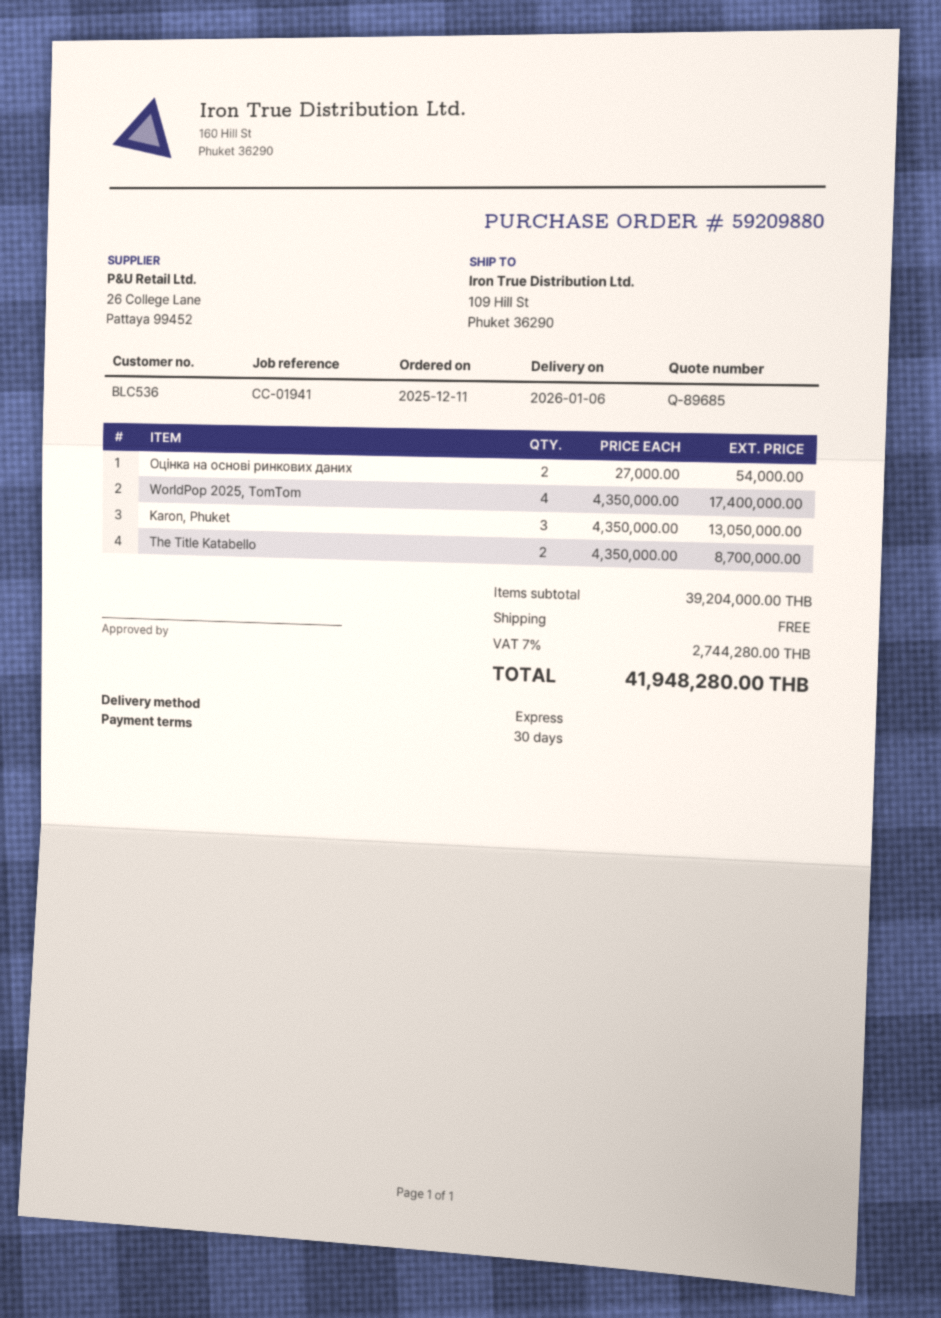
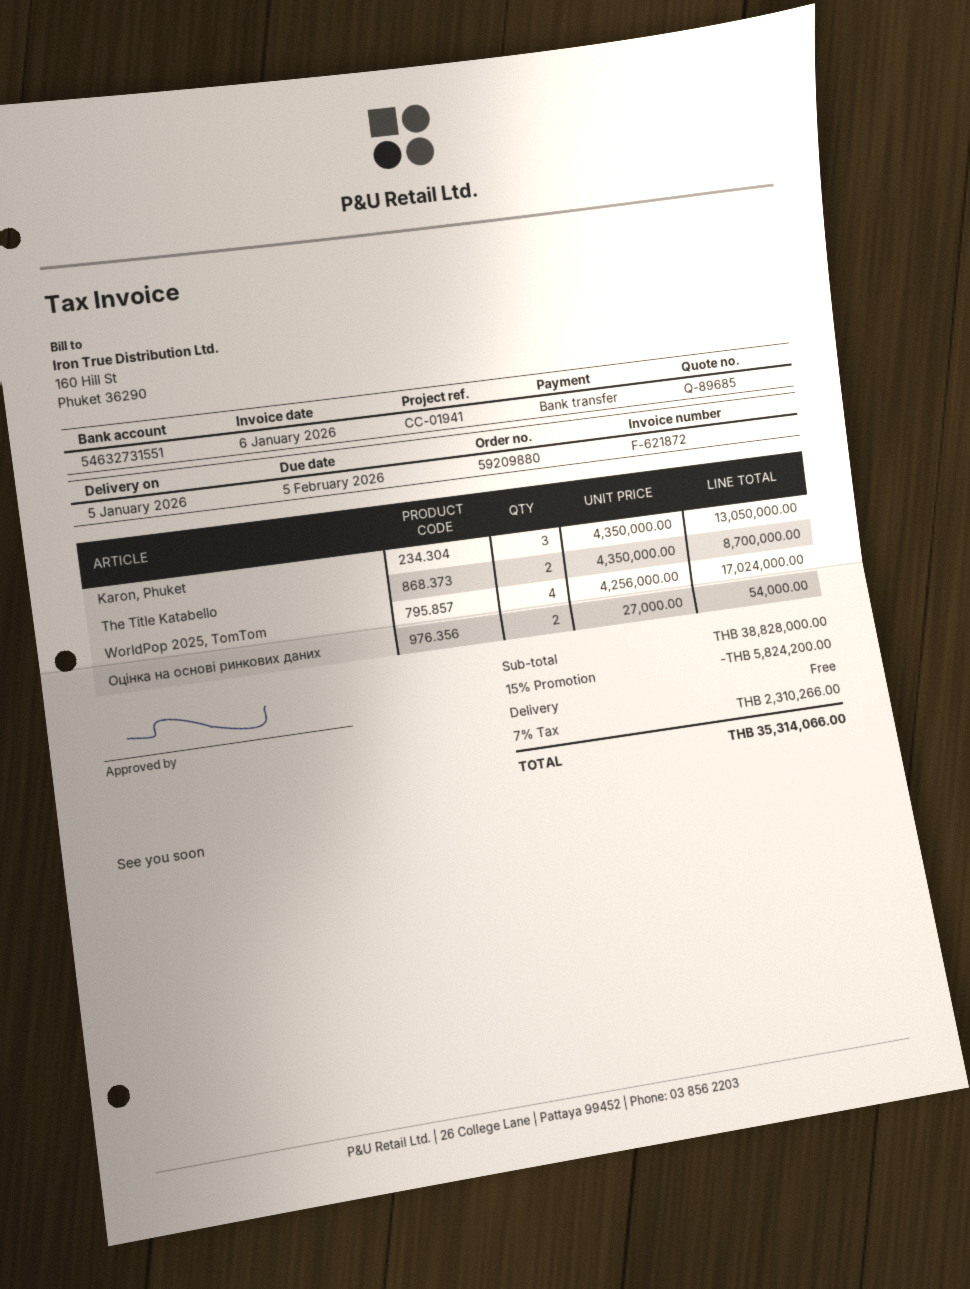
delivery date: 2026-01-06 -> 2026-01-05
WorldPop 2025, TomTom: 4 x 4350000.00 = 17400000.00 -> 4 x 4256000.00 = 17024000.00
subtotal: 39204000.00 -> 38828000.00
discount: none -> 15% = 5824200.00
tax: 7% = 2744280.00 -> 7% = 2310266.00
total: 41948280.00 -> 35314066.00

